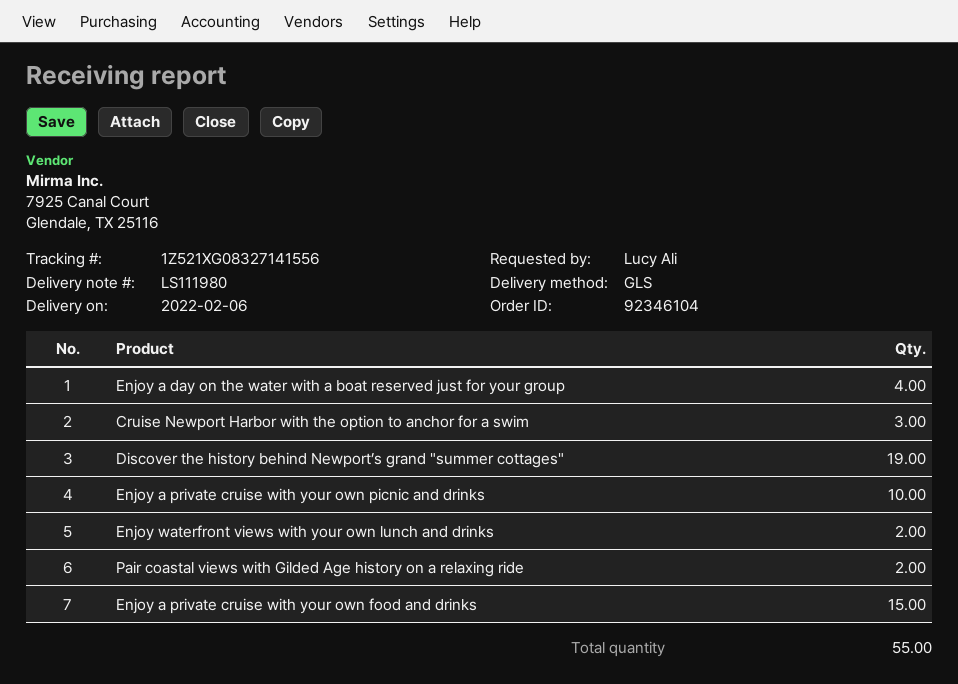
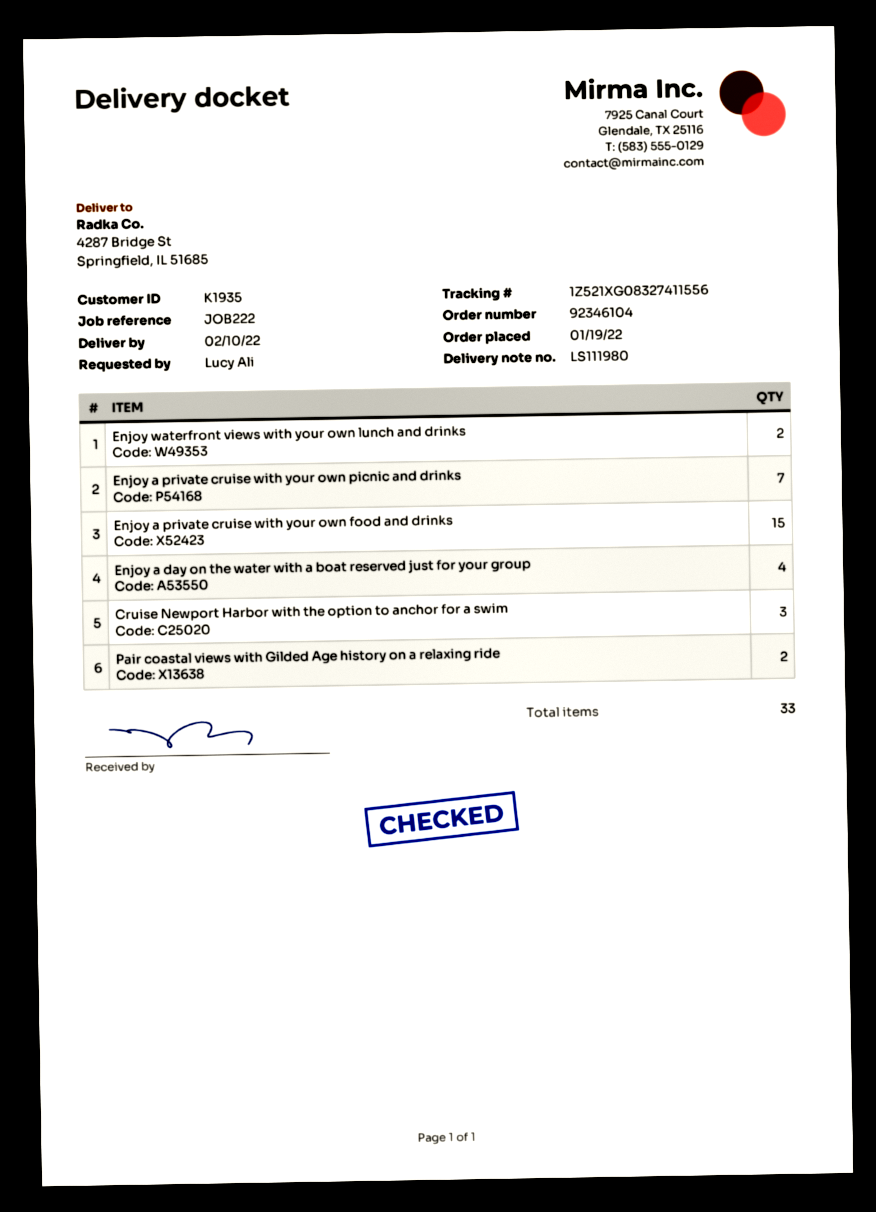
delivery date: 2022-02-06 -> 2022-02-10
tracking number: 1Z521XG08327141556 -> 1Z521XG08327411556
Discover the history behind Newport’s grand "summer cottages": 19 -> none
Enjoy a private cruise with your own picnic and drinks: 10 -> 7
total quantity: 55 -> 33

